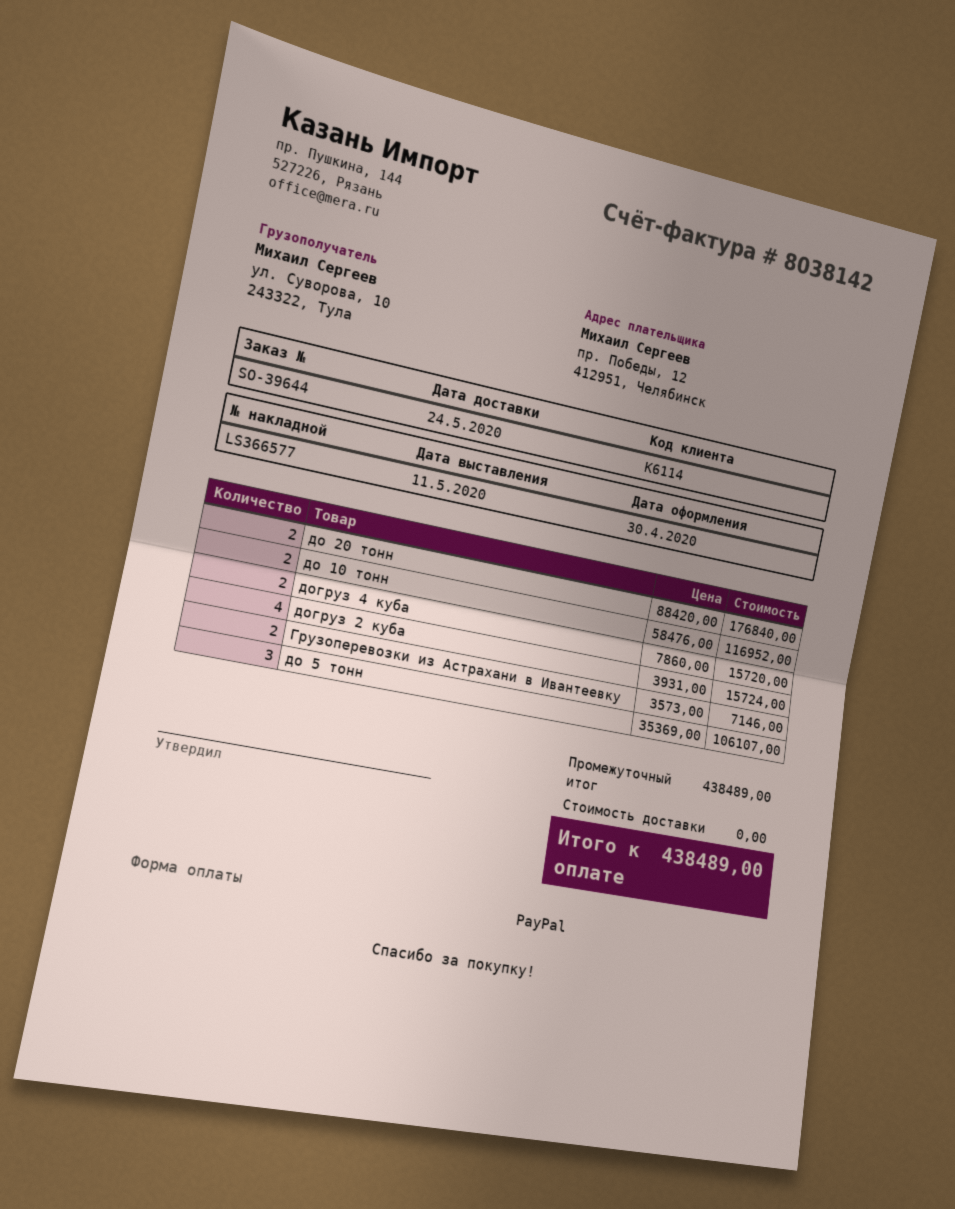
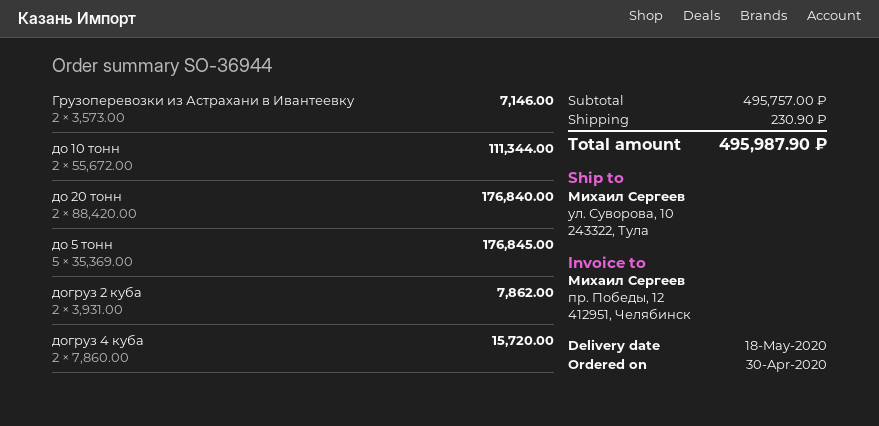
order number: SO-39644 -> SO-36944
delivery date: 2020-05-24 -> 2020-05-18
до 10 тонн: 2 x 58476.00 = 116952.00 -> 2 x 55672.00 = 111344.00
догруз 2 куба: 4 x 3931.00 = 15724.00 -> 2 x 3931.00 = 7862.00
до 5 тонн: 3 x 35369.00 = 106107.00 -> 5 x 35369.00 = 176845.00
subtotal: 438489.00 -> 495757.00
shipping: 0.00 -> 230.90
total: 438489.00 -> 495987.90

